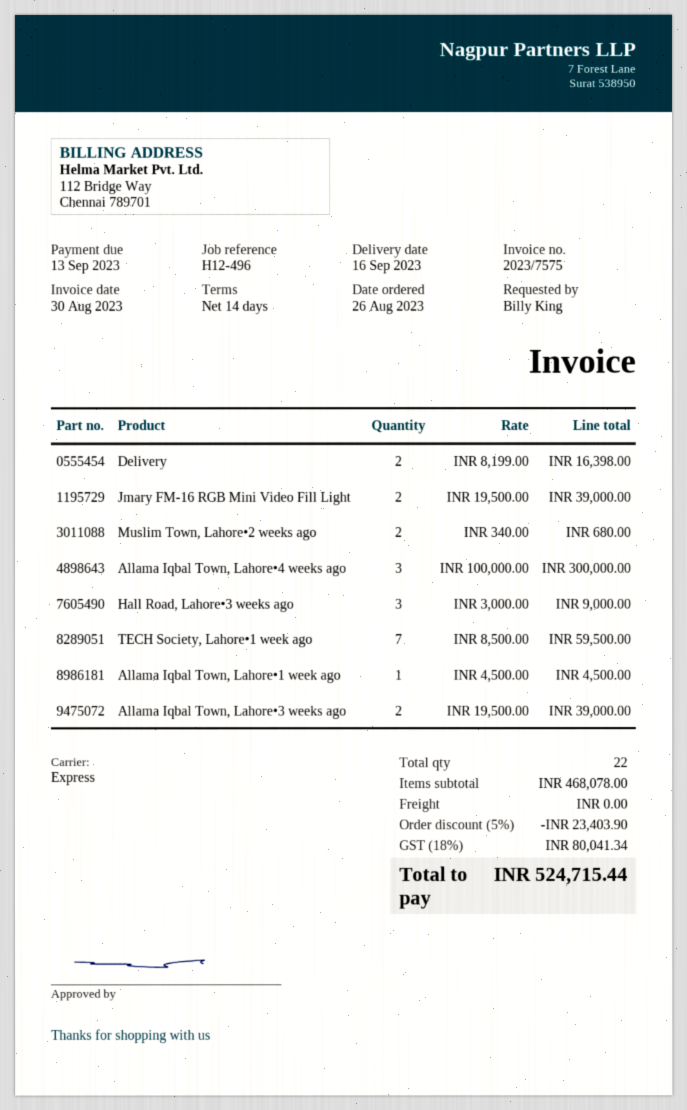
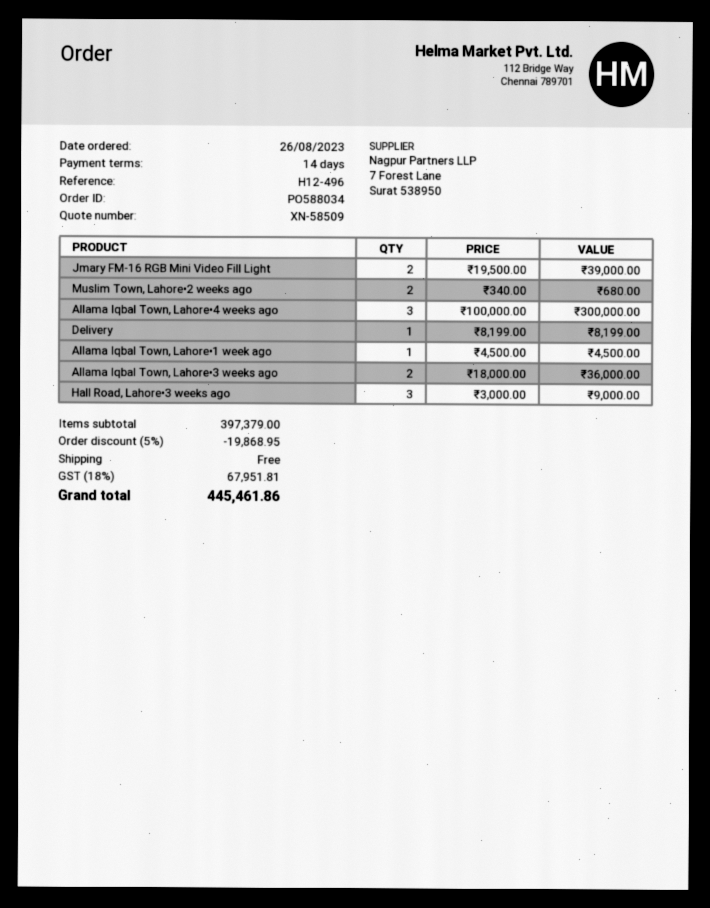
Delivery: 2 x 8199.00 = 16398.00 -> 1 x 8199.00 = 8199.00
TECH Society, Lahore•1 week ago: 7 x 8500.00 = 59500.00 -> none
Allama Iqbal Town, Lahore•3 weeks ago: 2 x 19500.00 = 39000.00 -> 2 x 18000.00 = 36000.00
subtotal: 468078.00 -> 397379.00
discount: 5% = 23403.90 -> 5% = 19868.95
tax: 18% = 80041.34 -> 18% = 67951.81
total: 524715.44 -> 445461.86

